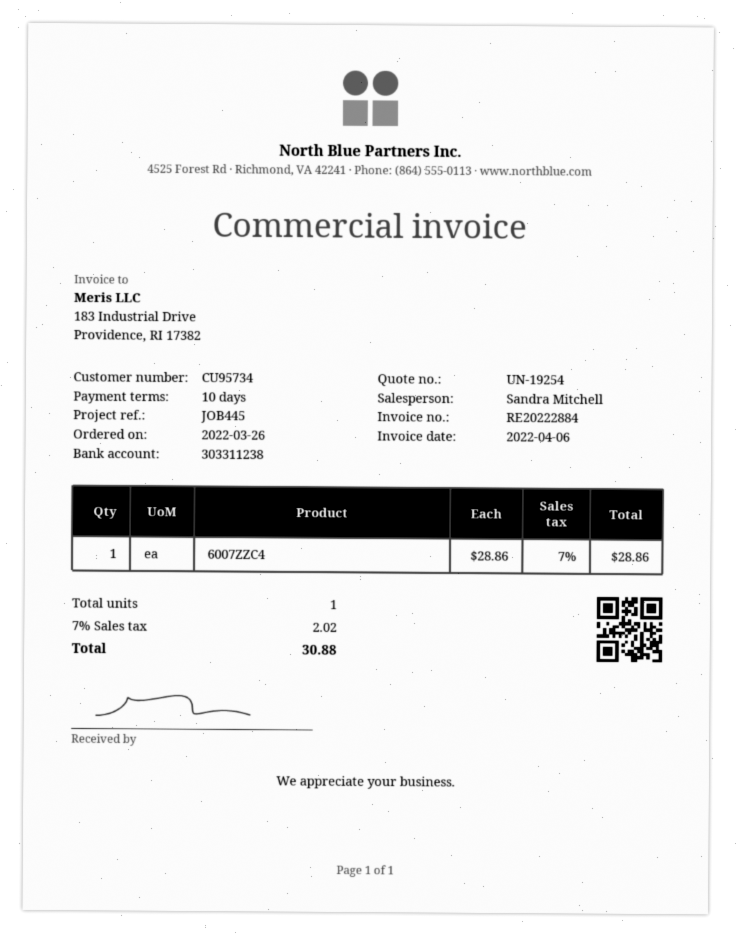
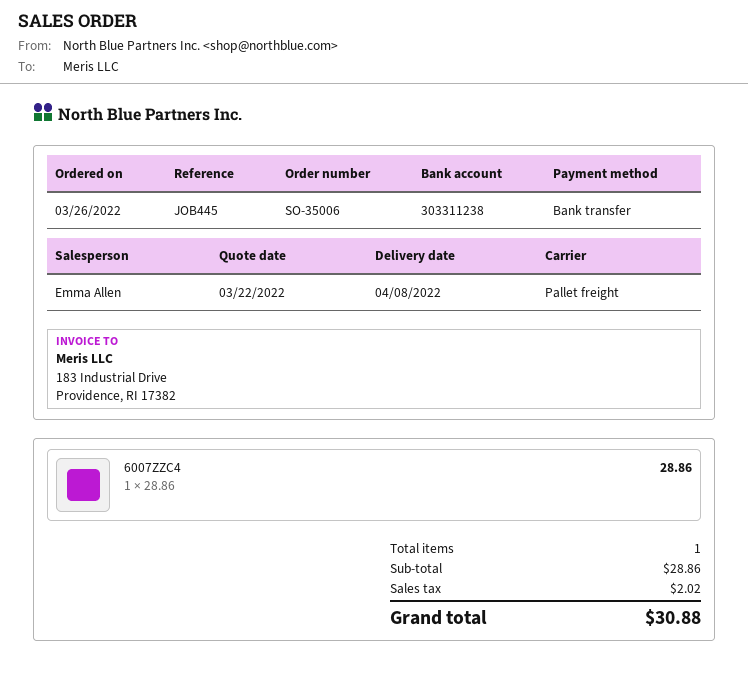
sales rep: Sandra Mitchell -> Emma Allen

